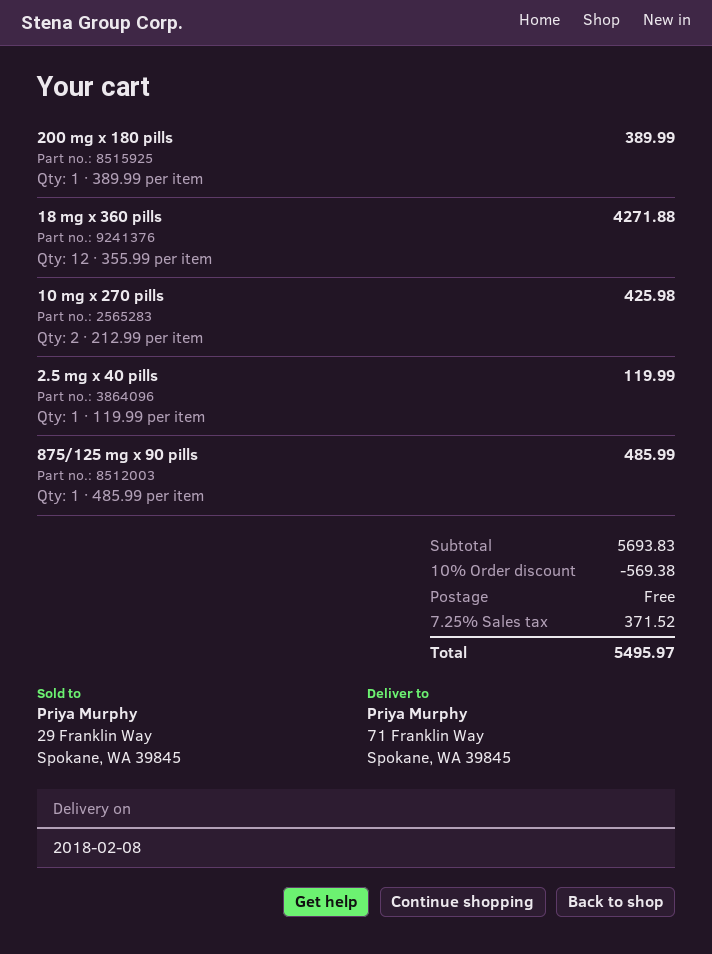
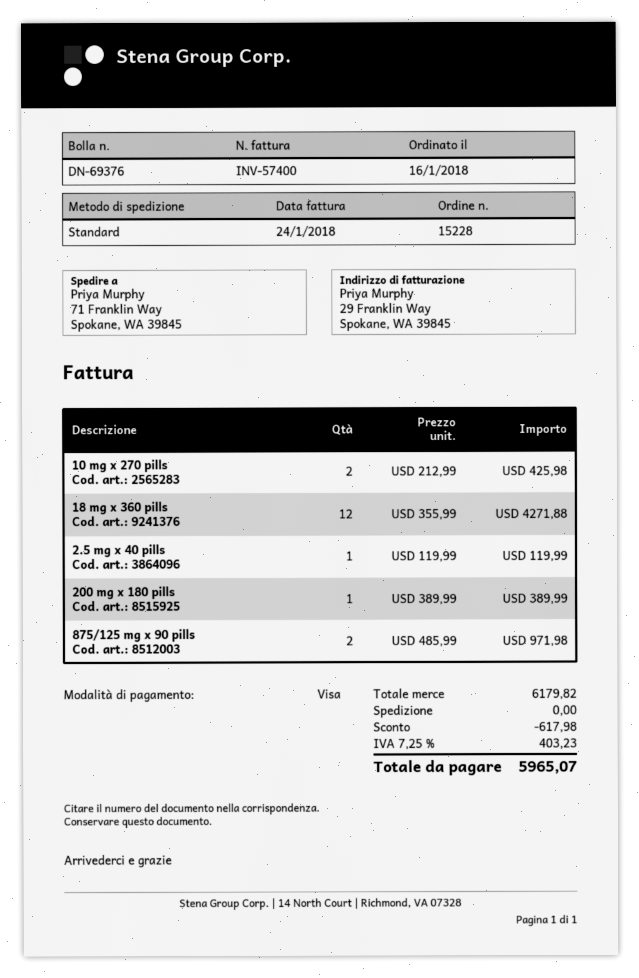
875/125 mg x 90 pills: 1 x 485.99 = 485.99 -> 2 x 485.99 = 971.98
subtotal: 5693.83 -> 6179.82
discount: 569.38 -> 617.98
tax: 7.25% = 371.52 -> 7.25% = 403.23
total: 5495.97 -> 5965.07

